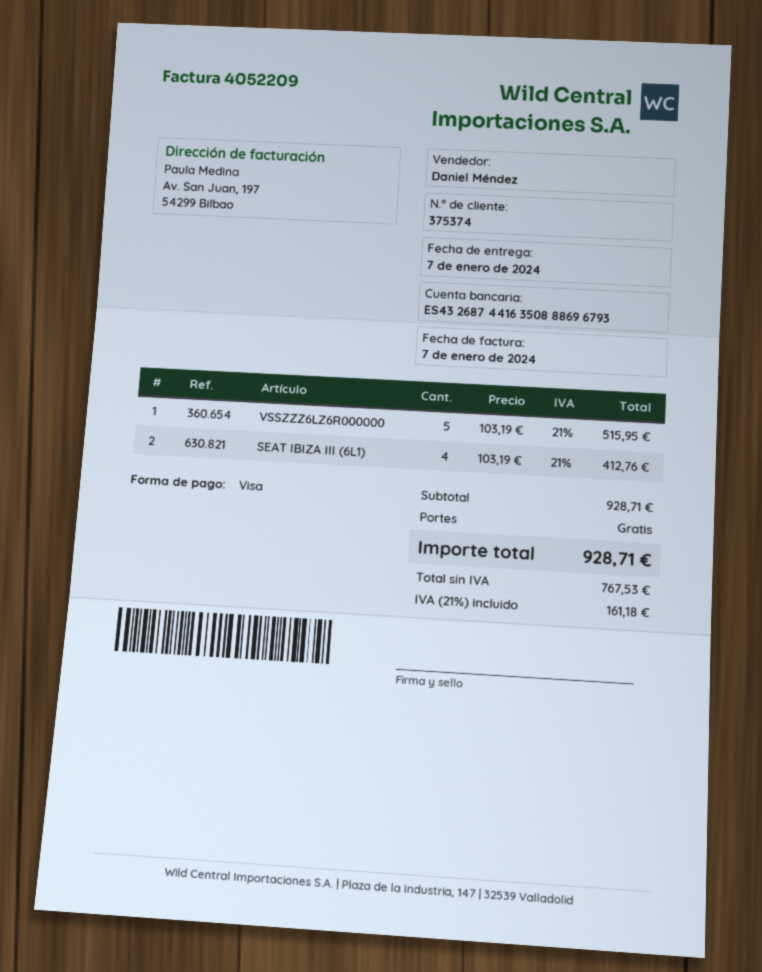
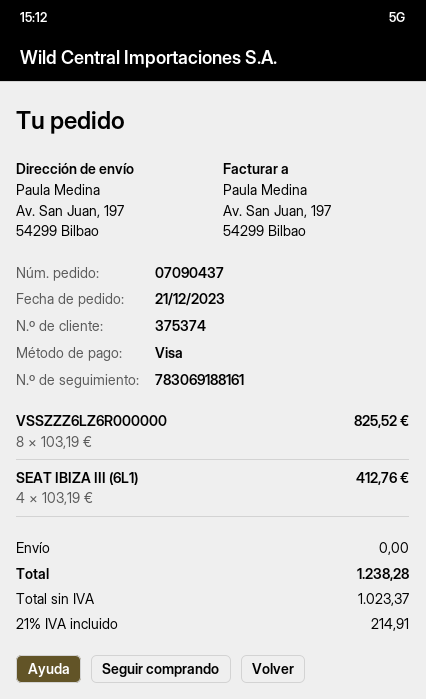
VSSZZZ6LZ6R000000: 5 x 103.19 = 515.95 -> 8 x 103.19 = 825.52
net: 767.53 -> 1023.37
tax: 21% = 161.18 -> 21% = 214.91
total: 928.71 -> 1238.28

